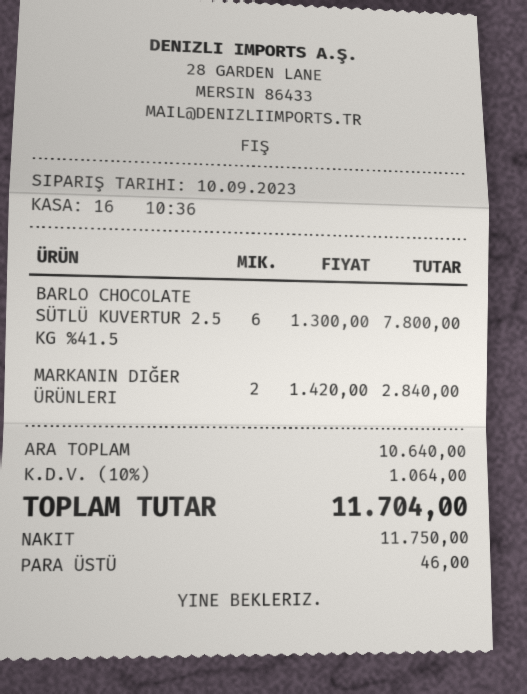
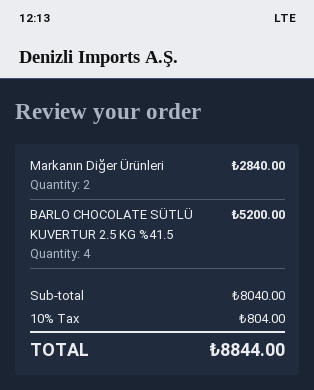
BARLO CHOCOLATE SÜTLÜ KUVERTUR 2.5 KG %41.5: 6 for 7800.00 -> 4 for 5200.00
subtotal: 10640.00 -> 8040.00
tax: 10% = 1064.00 -> 10% = 804.00
total: 11704.00 -> 8844.00

